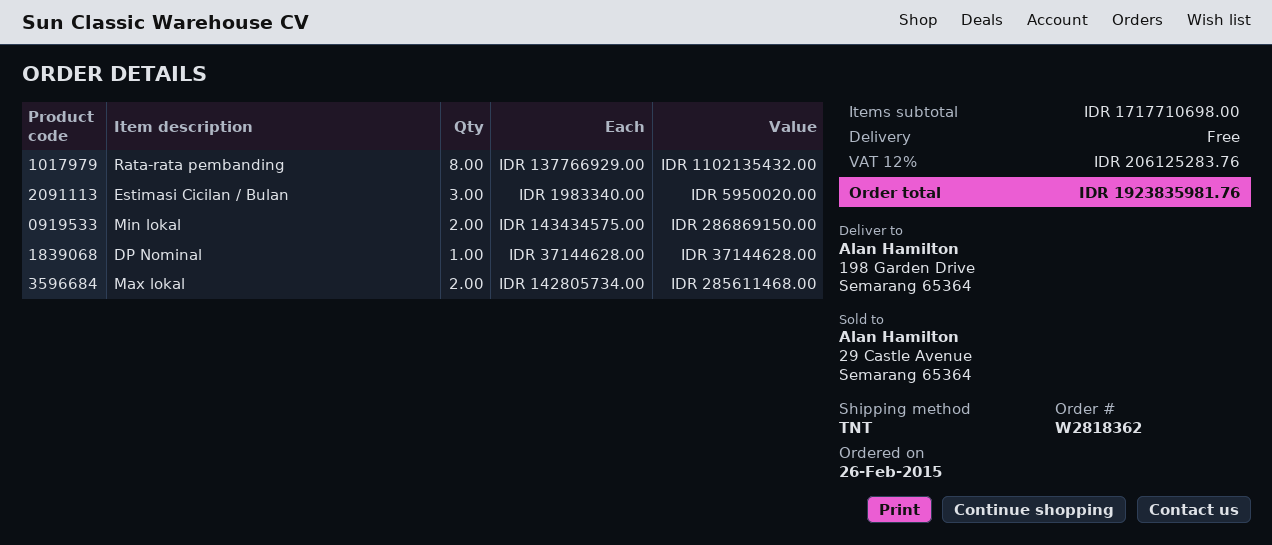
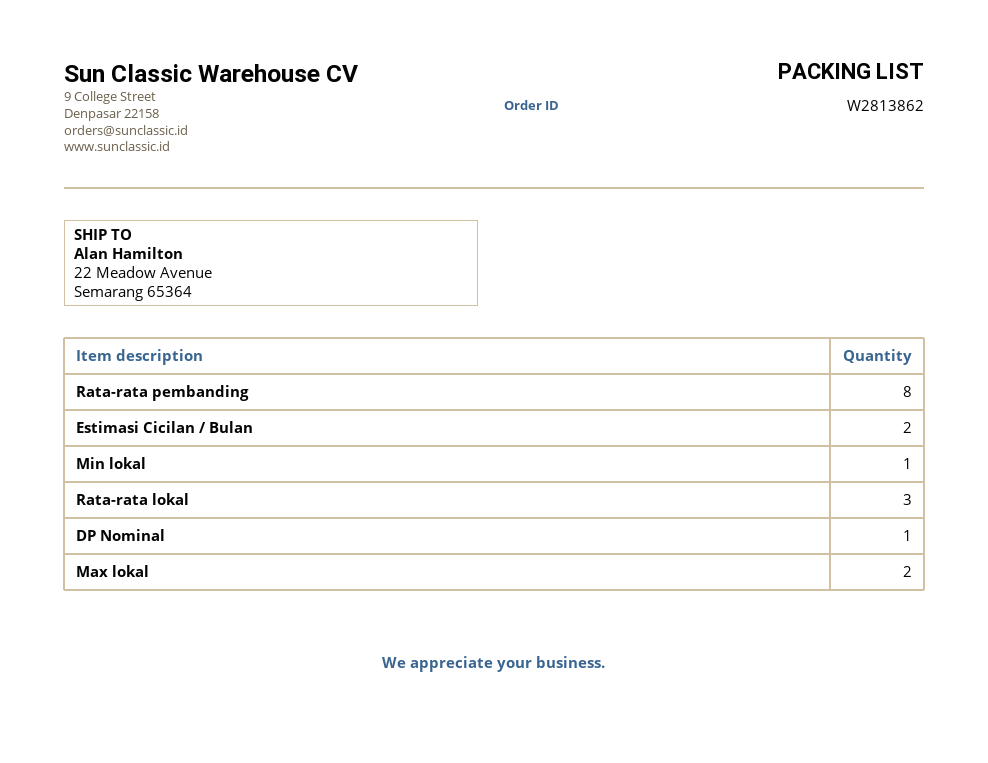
order number: W2818362 -> W2813862
ship to: 198 Garden Drive, Semarang 65364 -> 22 Meadow Avenue, Semarang 65364
Estimasi Cicilan / Bulan: 3 -> 2
Min lokal: 2 -> 1
Rata-rata lokal: none -> 3

